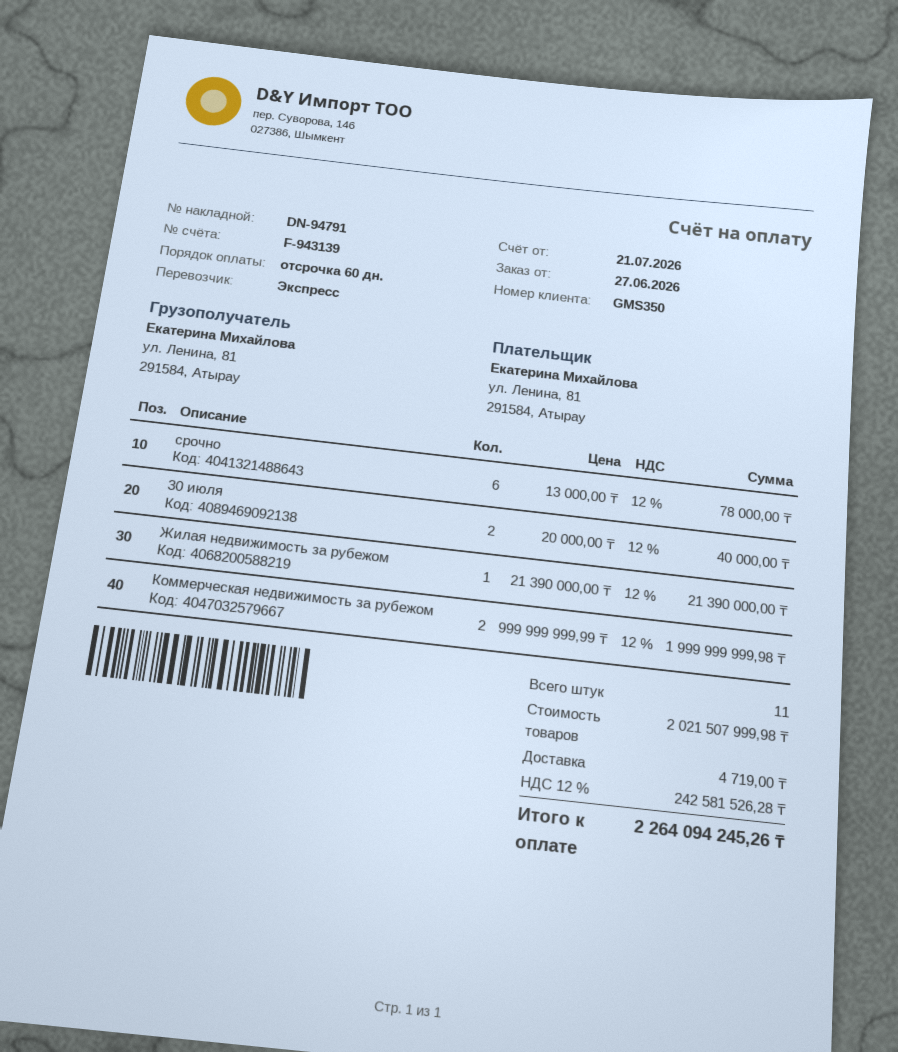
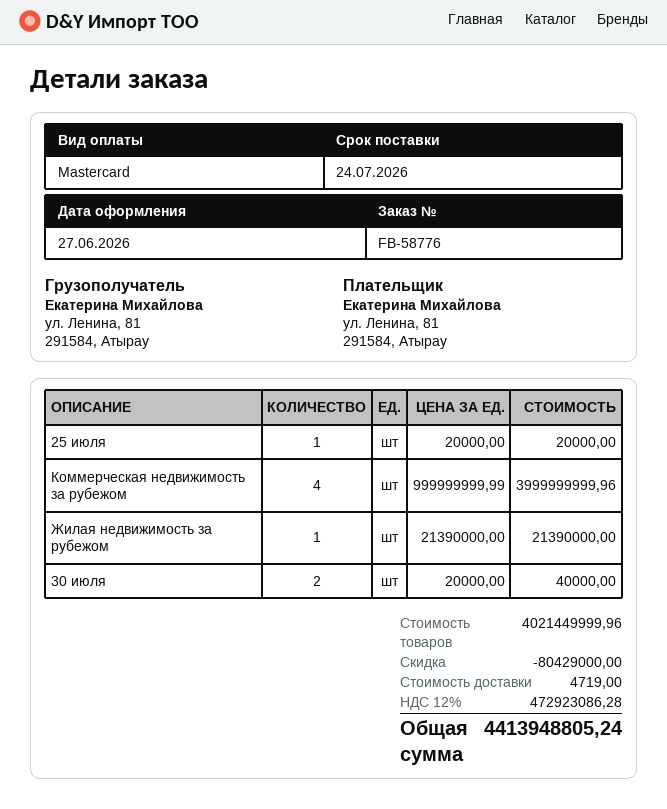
срочно: 6 x 13000.00 = 78000.00 -> none
Коммерческая недвижимость за рубежом: 2 x 999999999.99 = 1999999999.98 -> 4 x 999999999.99 = 3999999999.96
25 июля: none -> 1 x 20000.00 = 20000.00
subtotal: 2021507999.98 -> 4021449999.96
discount: none -> 80429000.00
tax: 12% = 242581526.28 -> 12% = 472923086.28
total: 2264094245.26 -> 4413948805.24

